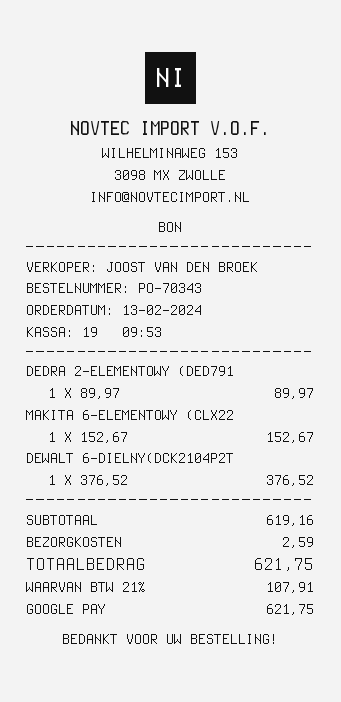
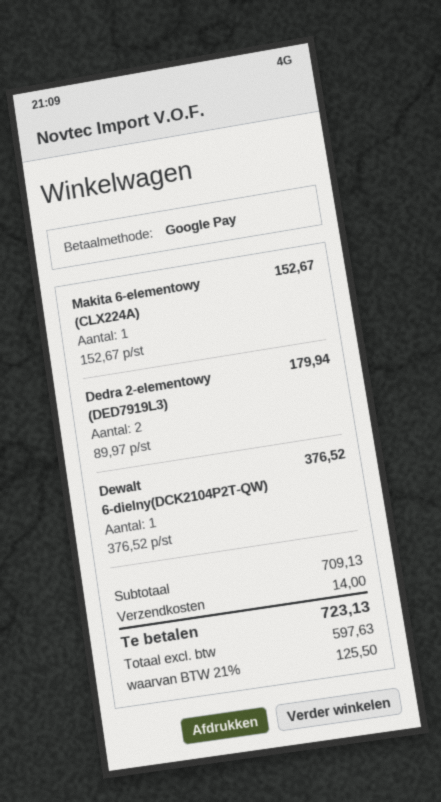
DEDRA 2-ELEMENTOWY (DED791: 1 x 89.97 = 89.97 -> 2 x 89.97 = 179.94
subtotal: 619.16 -> 709.13
shipping: 2.59 -> 14.00
tax: 21% = 107.91 -> 21% = 125.50
total: 621.75 -> 723.13

